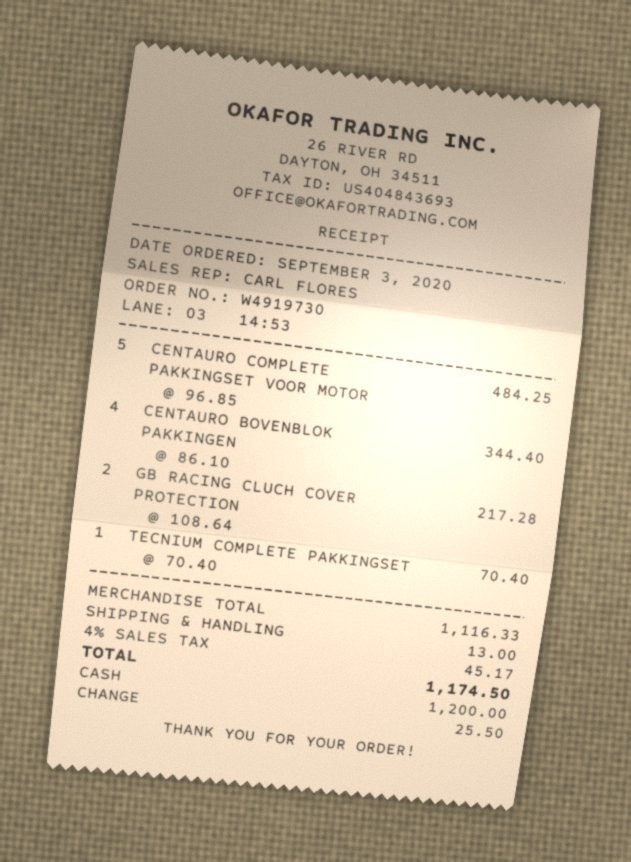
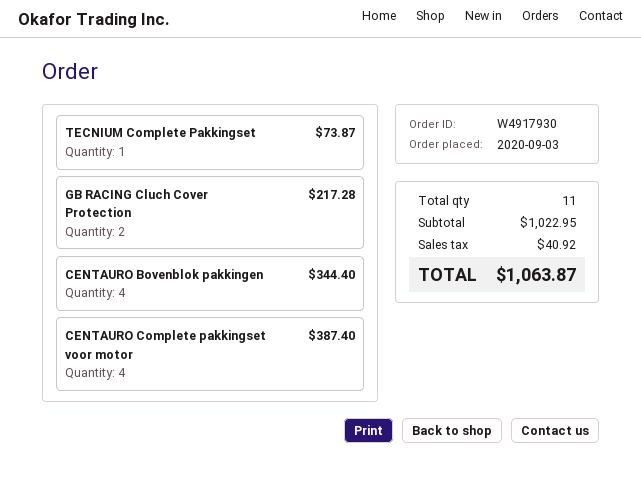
order number: W4919730 -> W4917930
CENTAURO COMPLETE PAKKINGSET VOOR MOTOR: 5 for 484.25 -> 4 for 387.40
TECNIUM COMPLETE PAKKINGSET: 1 for 70.40 -> 1 for 73.87
subtotal: 1116.33 -> 1022.95
shipping: 13.00 -> none
tax: 45.17 -> 40.92
total: 1174.50 -> 1063.87

